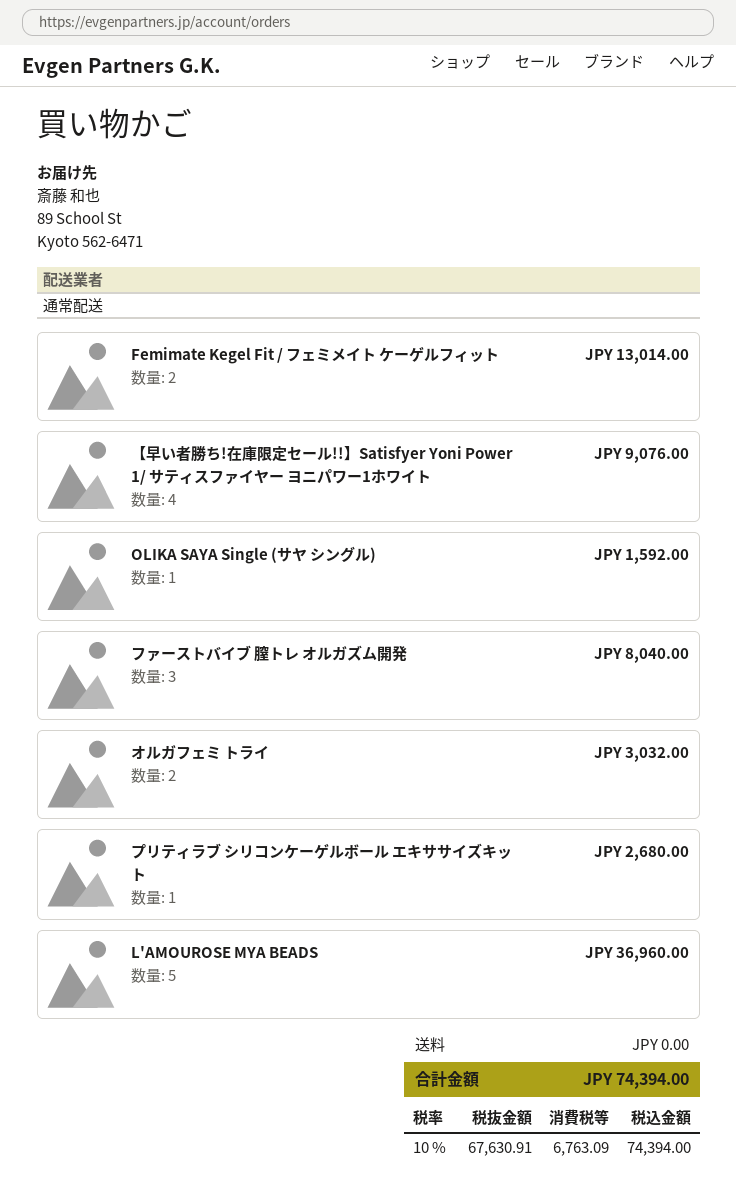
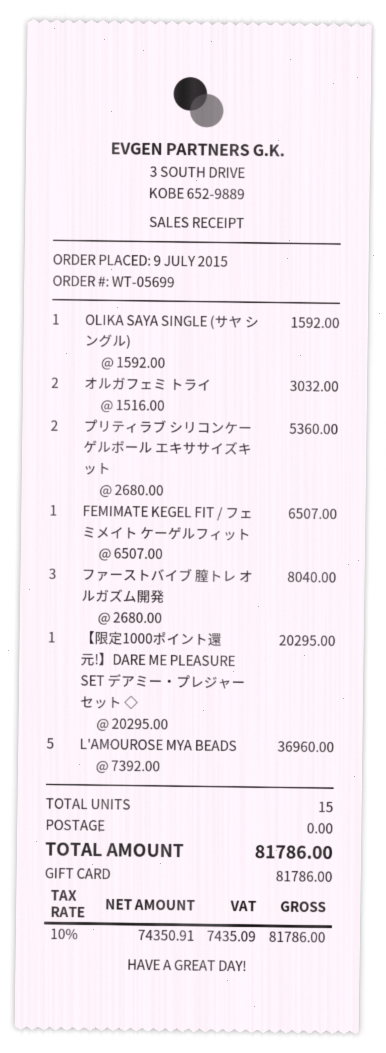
Femimate Kegel Fit / フェミメイト ケーゲルフィット: 2 for 13014.00 -> 1 for 6507.00
【早い者勝ち!在庫限定セール!!】Satisfyer Yoni Power 1/ サティスファイヤー ヨニパワー1ホワイト: 4 for 9076.00 -> none
プリティラブ シリコンケーゲルボール エキササイズキット: 1 for 2680.00 -> 2 for 5360.00
【限定1000ポイント還元!】DARE ME PLEASURE SET デアミー・プレジャーセット ◇: none -> 1 for 20295.00
net: 67630.91 -> 74350.91
tax: 10% = 6763.09 -> 10% = 7435.09
total: 74394.00 -> 81786.00

